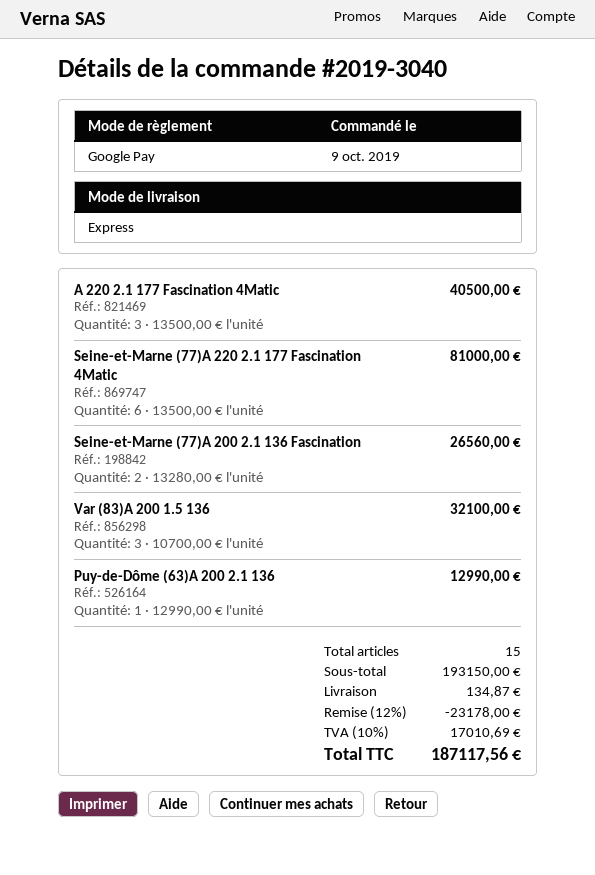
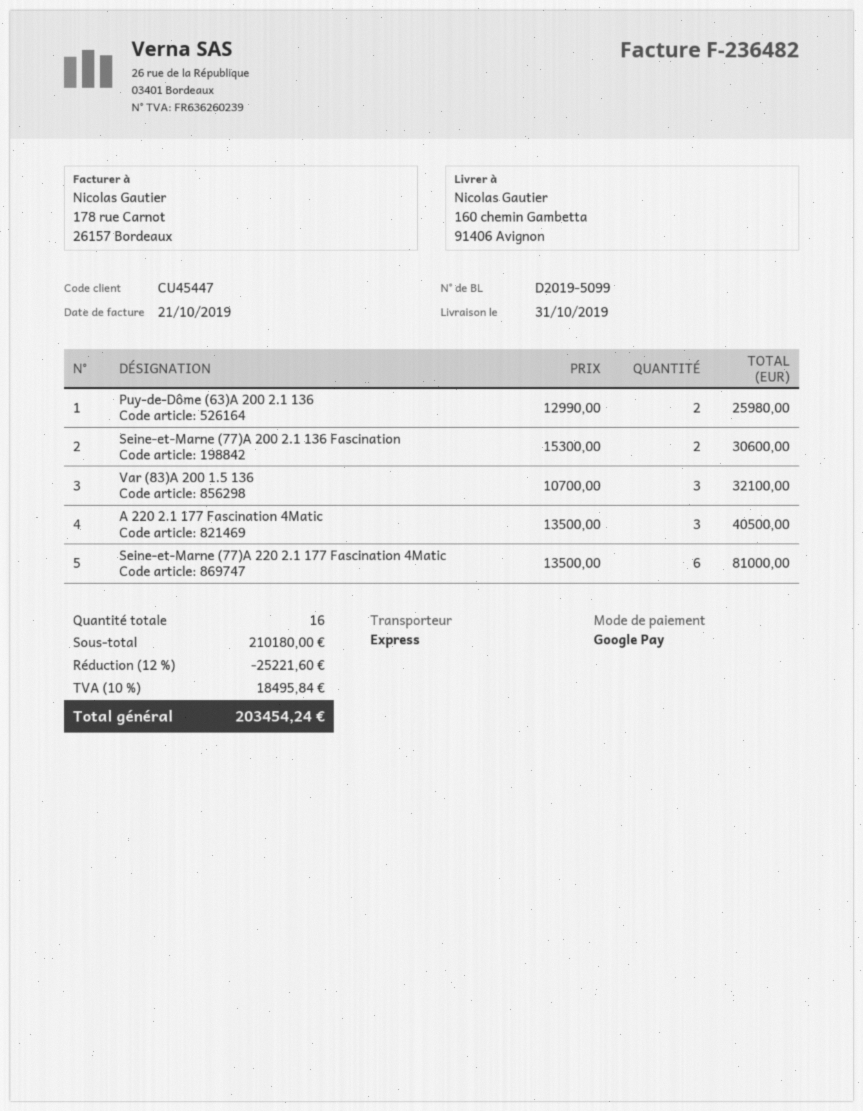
Seine-et-Marne (77)A 200 2.1 136 Fascination: 2 x 13280.00 = 26560.00 -> 2 x 15300.00 = 30600.00
Puy-de-Dôme (63)A 200 2.1 136: 1 x 12990.00 = 12990.00 -> 2 x 12990.00 = 25980.00
total quantity: 15 -> 16
subtotal: 193150.00 -> 210180.00
discount: 12% = 23178.00 -> 12% = 25221.60
shipping: 134.87 -> none
tax: 10% = 17010.69 -> 10% = 18495.84
total: 187117.56 -> 203454.24

